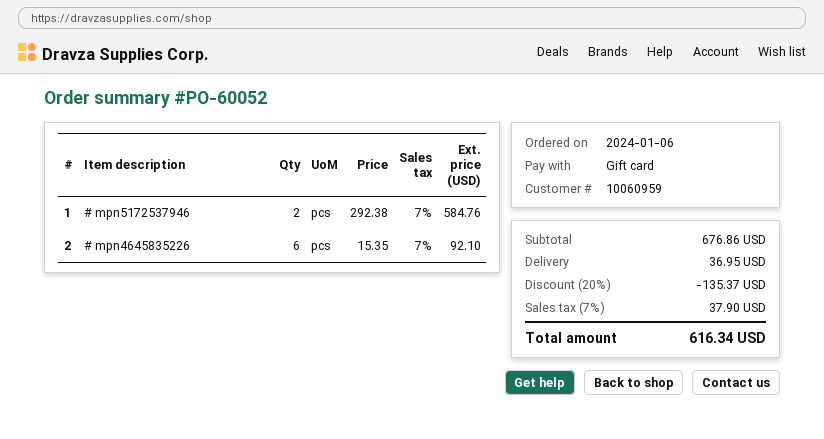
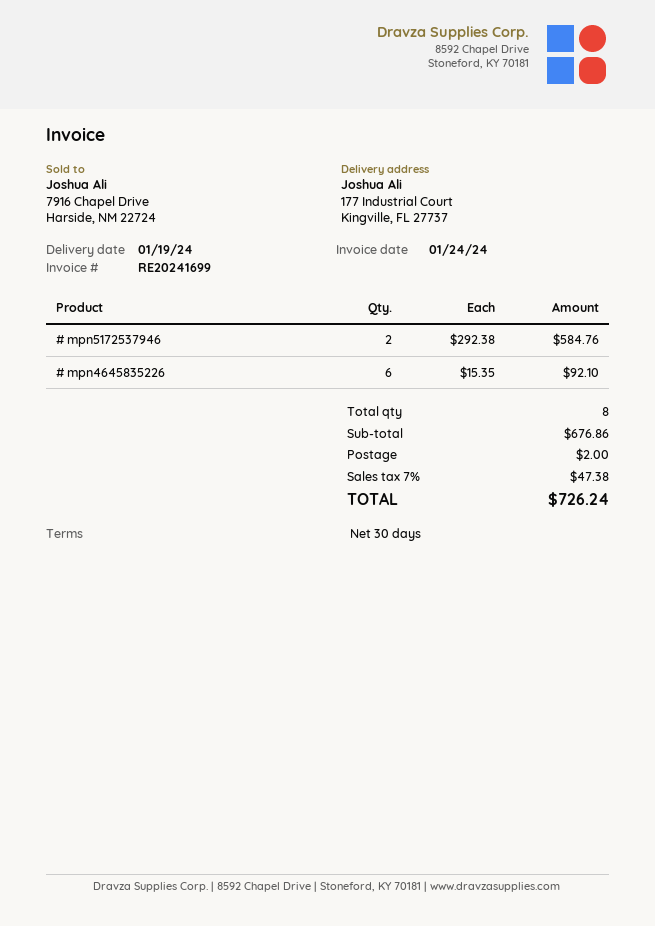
discount: 20% = 135.37 -> none
shipping: 36.95 -> 2.00
tax: 7% = 37.90 -> 7% = 47.38
total: 616.34 -> 726.24

